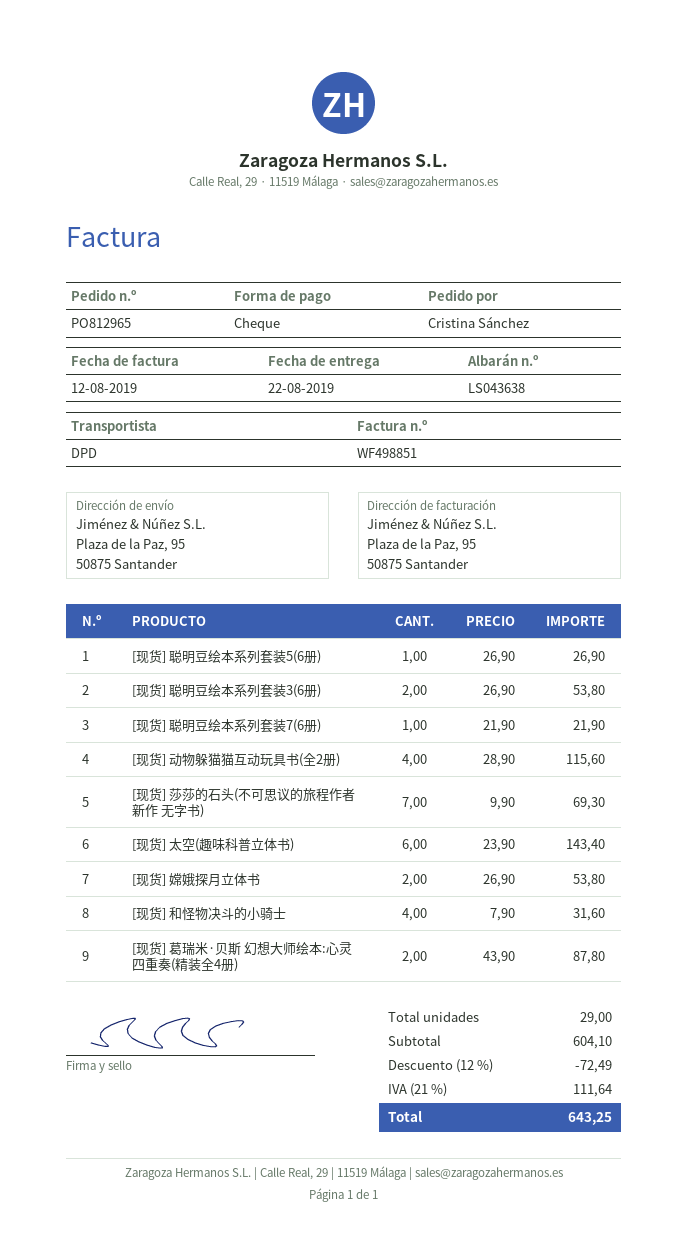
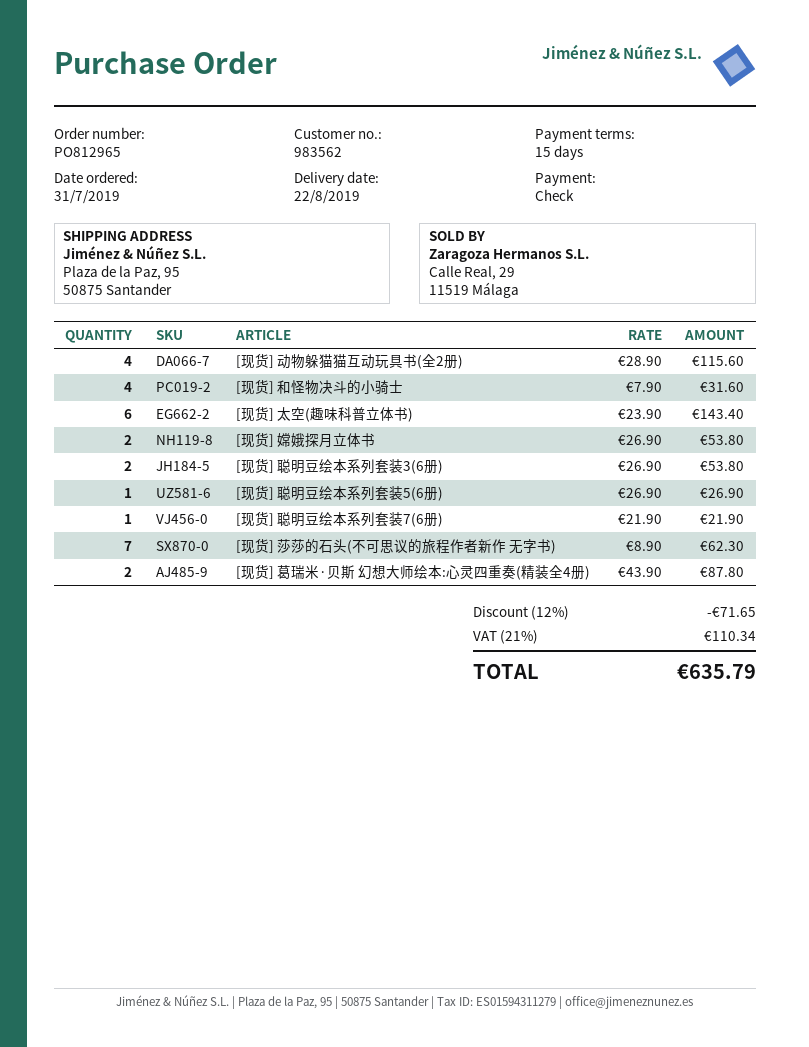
[现货] 莎莎的石头(不可思议的旅程作者新作 无字书): 7 x 9.90 = 69.30 -> 7 x 8.90 = 62.30
discount: 12% = 72.49 -> 12% = 71.65
tax: 21% = 111.64 -> 21% = 110.34
total: 643.25 -> 635.79

